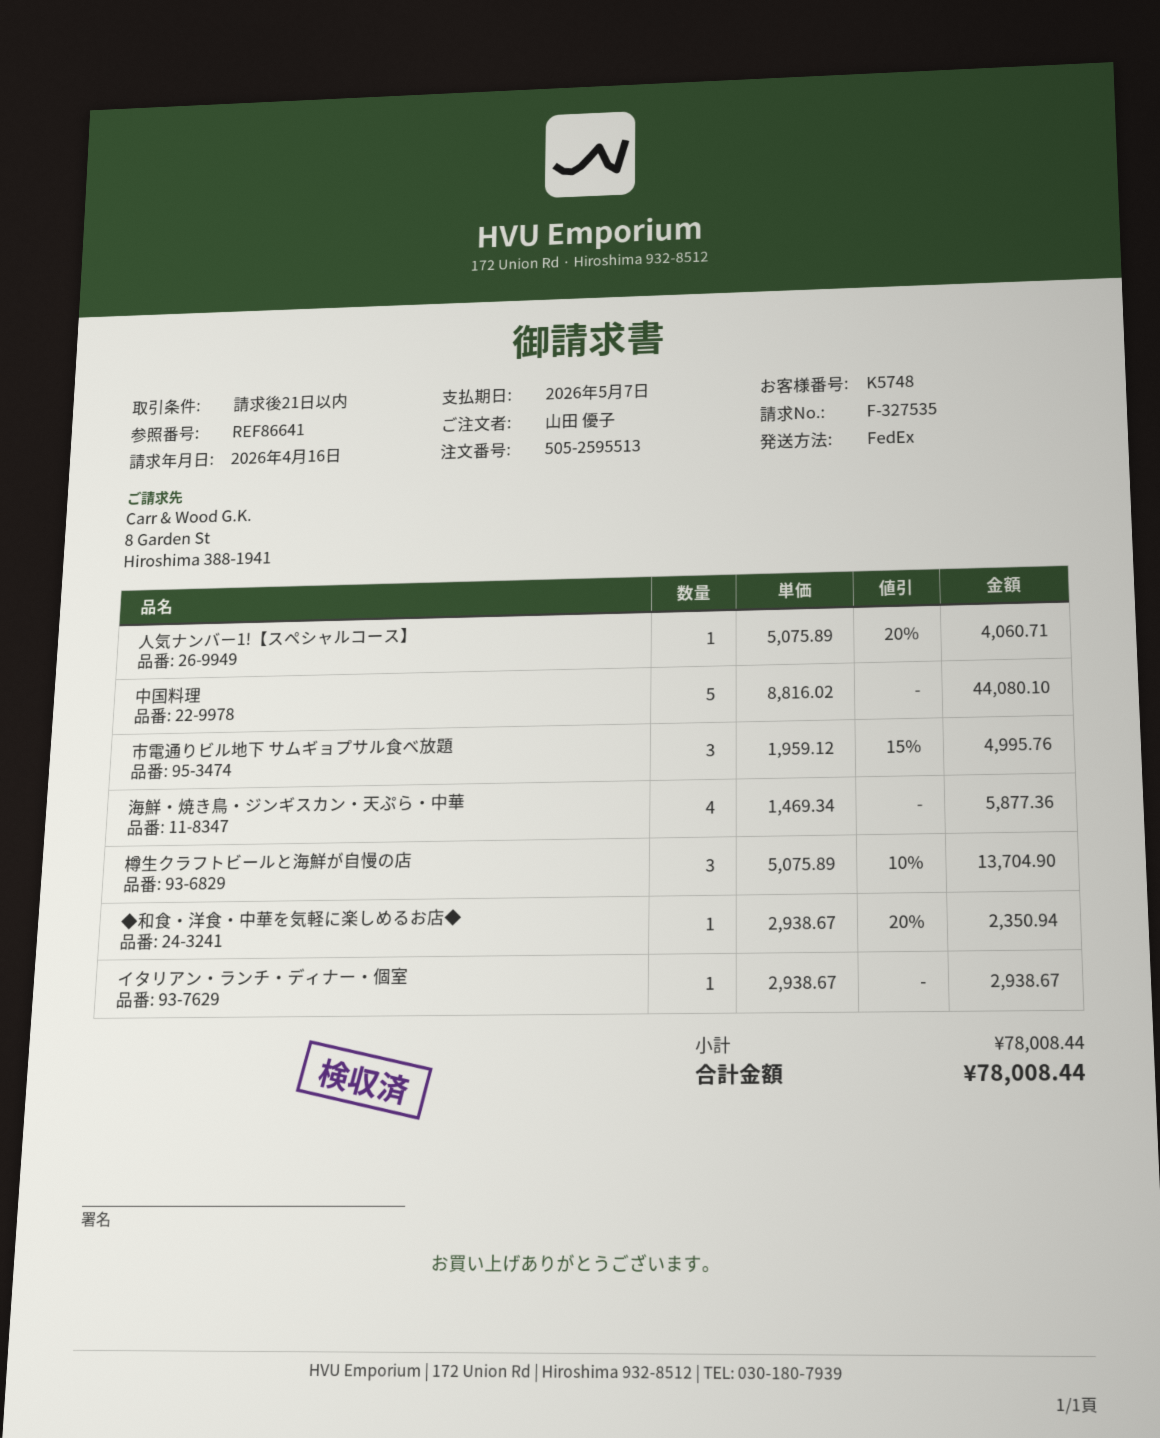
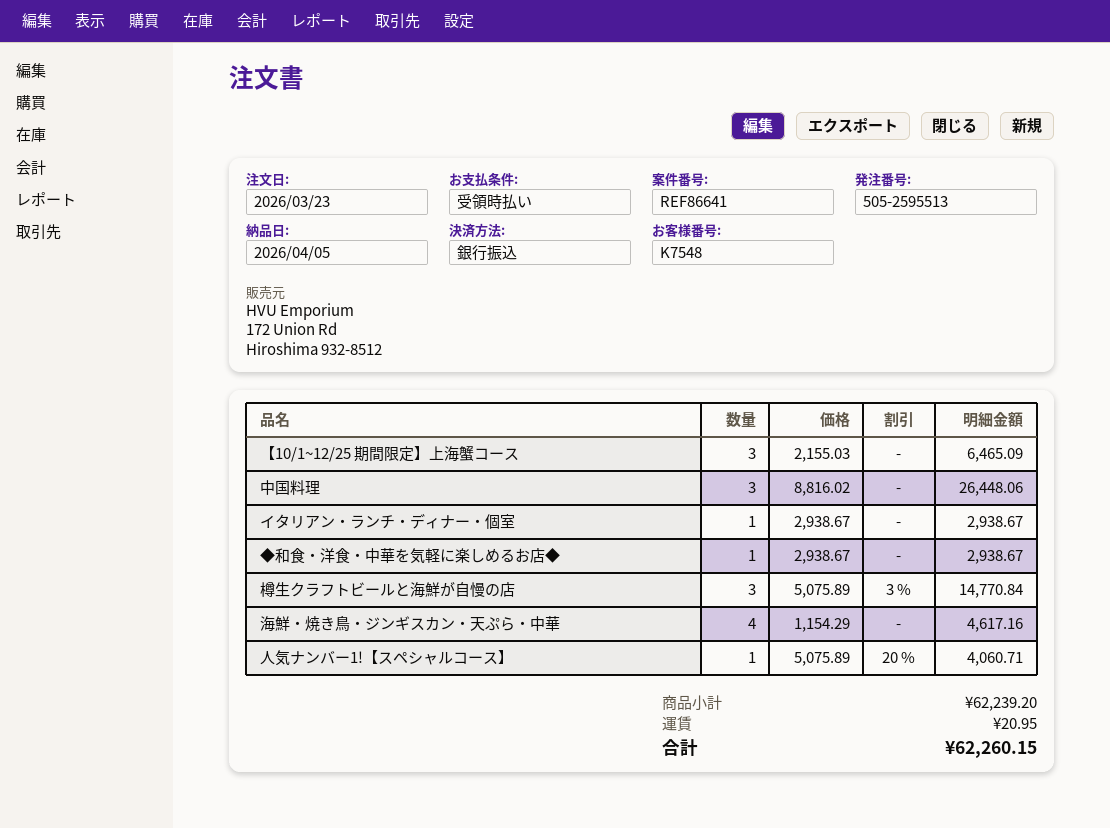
payment terms: 21 days -> on receipt
customer number: K5748 -> K7548
中国料理: 5 x 8816.02 = 44080.10 -> 3 x 8816.02 = 26448.06
市電通りビル地下 サムギョプサル食べ放題: 3 x 1959.12 - 15% = 4995.76 -> none
海鮮・焼き鳥・ジンギスカン・天ぷら・中華: 4 x 1469.34 = 5877.36 -> 4 x 1154.29 = 4617.16
樽生クラフトビールと海鮮が自慢の店: 3 x 5075.89 - 10% = 13704.90 -> 3 x 5075.89 - 3% = 14770.84
◆和食・洋食・中華を気軽に楽しめるお店◆: 1 x 2938.67 - 20% = 2350.94 -> 1 x 2938.67 = 2938.67
【10/1~12/25 期間限定】上海蟹コース: none -> 3 x 2155.03 = 6465.09
subtotal: 78008.44 -> 62239.20
shipping: none -> 20.95
total: 78008.44 -> 62260.15

